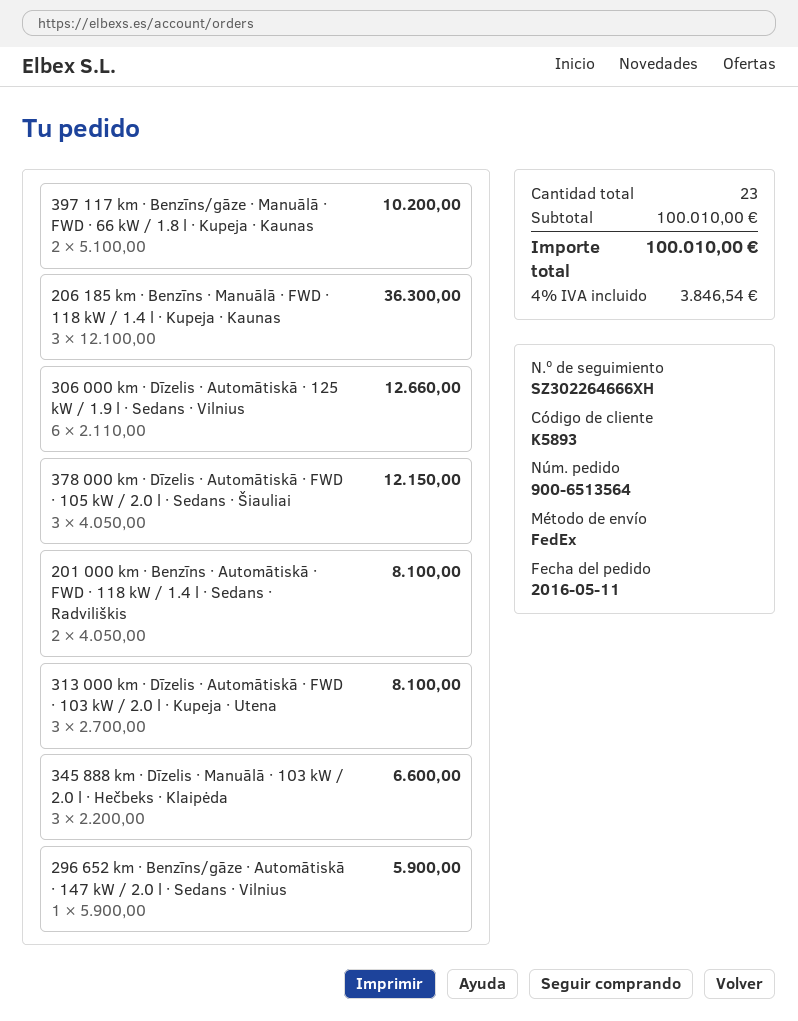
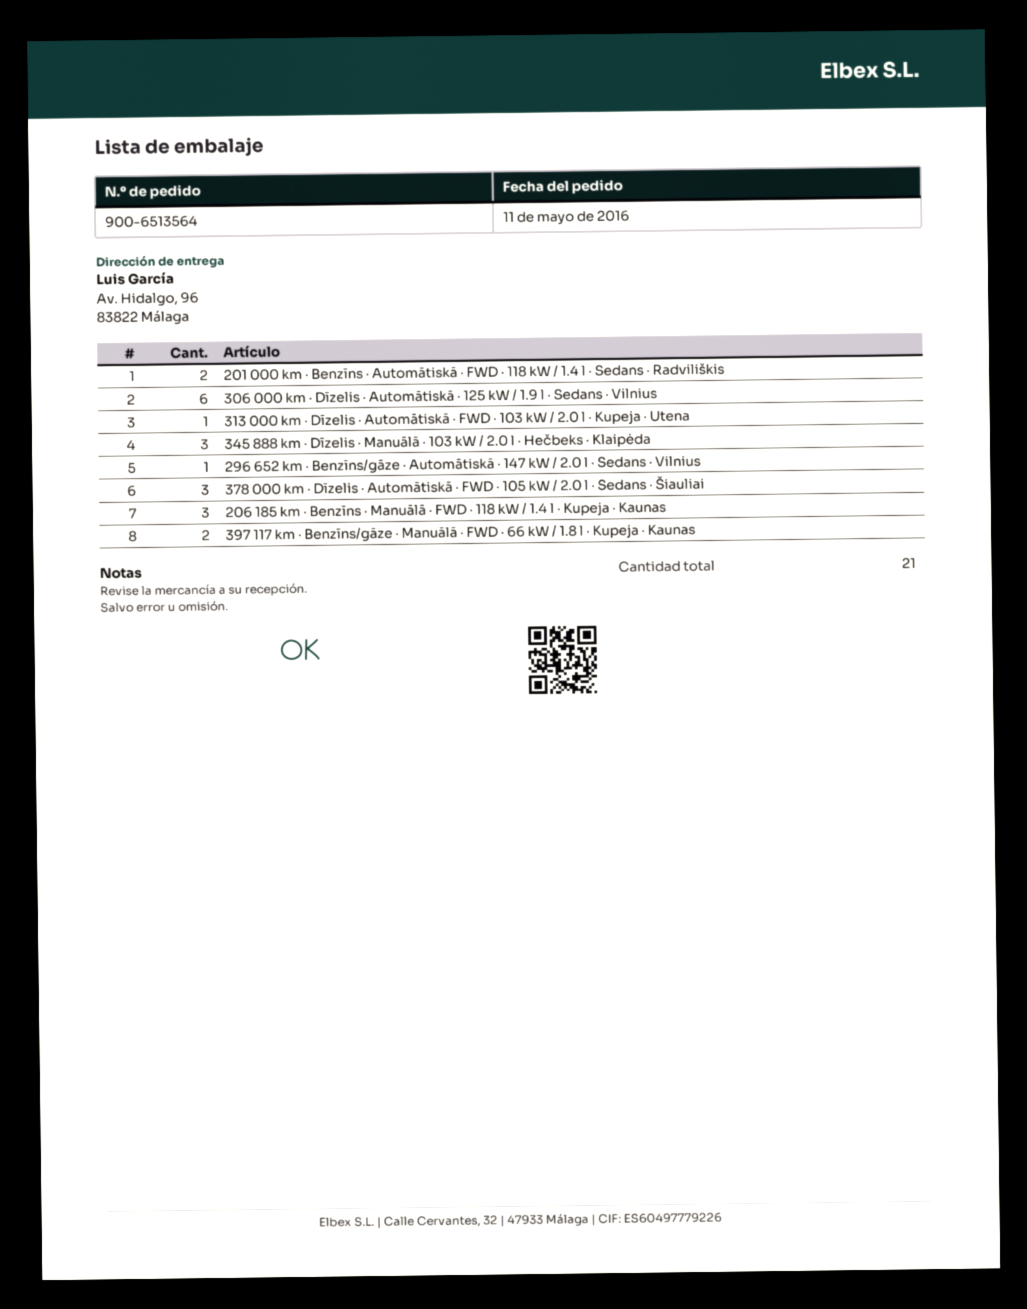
313 000 km · Dīzelis · Automātiskā · FWD · 103 kW / 2.0 l · Kupeja · Utena: 3 -> 1
total quantity: 23 -> 21

